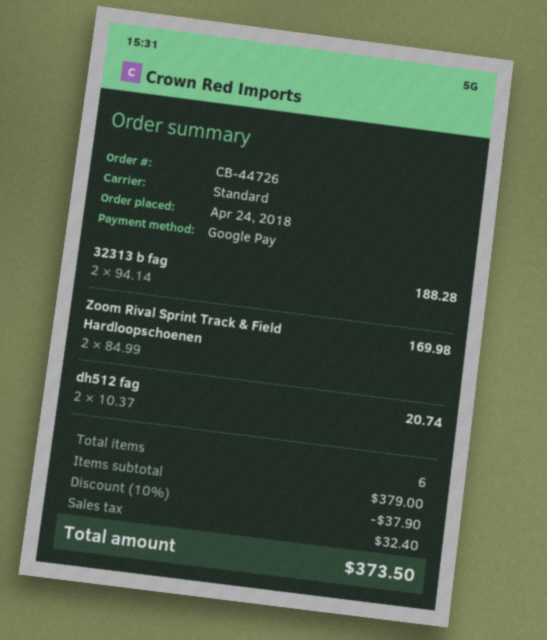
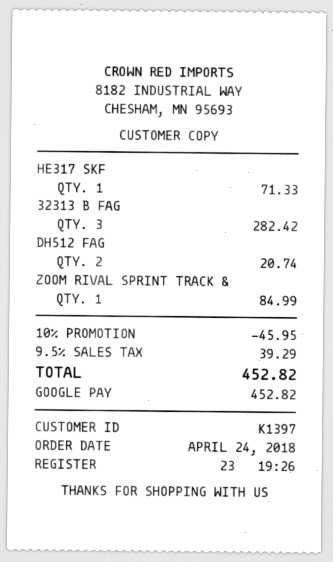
32313 b fag: 2 for 188.28 -> 3 for 282.42
Zoom Rival Sprint Track & Field Hardloopschoenen: 2 for 169.98 -> 1 for 84.99
HE317 SKF: none -> 1 for 71.33
discount: 10% = 37.90 -> 10% = 45.95
tax: 32.40 -> 39.29
total: 373.50 -> 452.82

